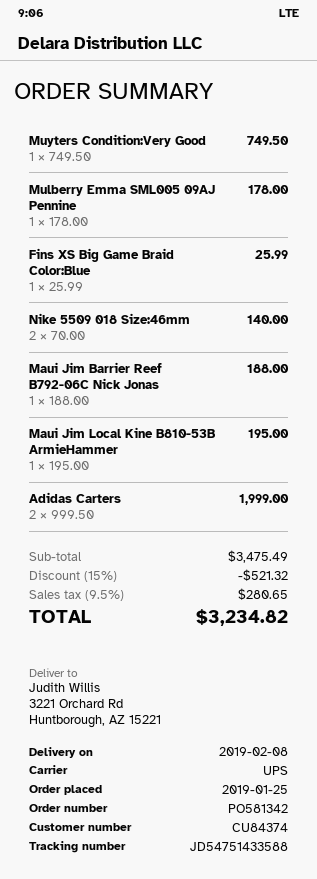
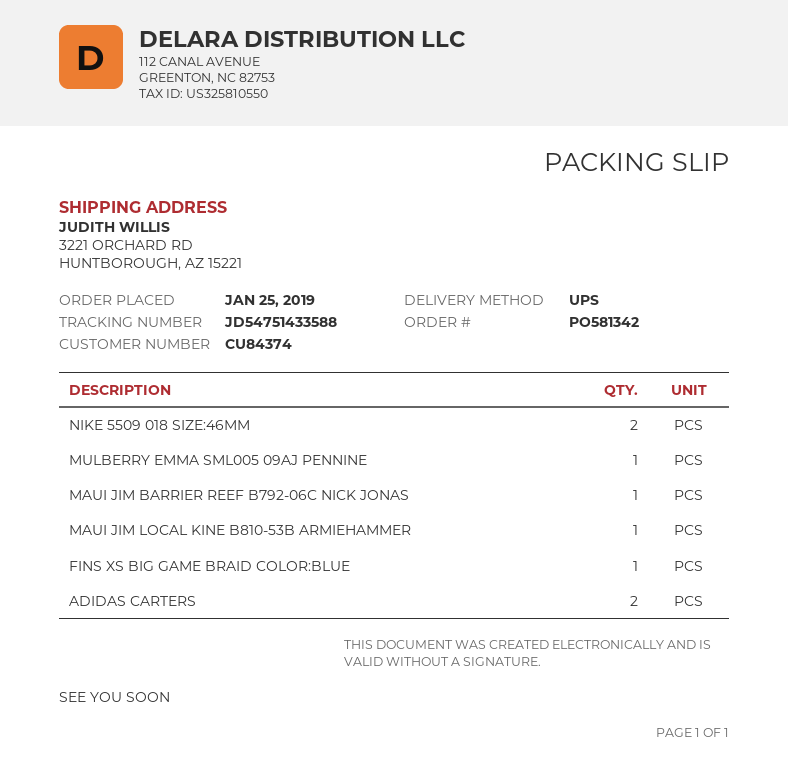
Muyters Condition:Very Good: 1 -> none

